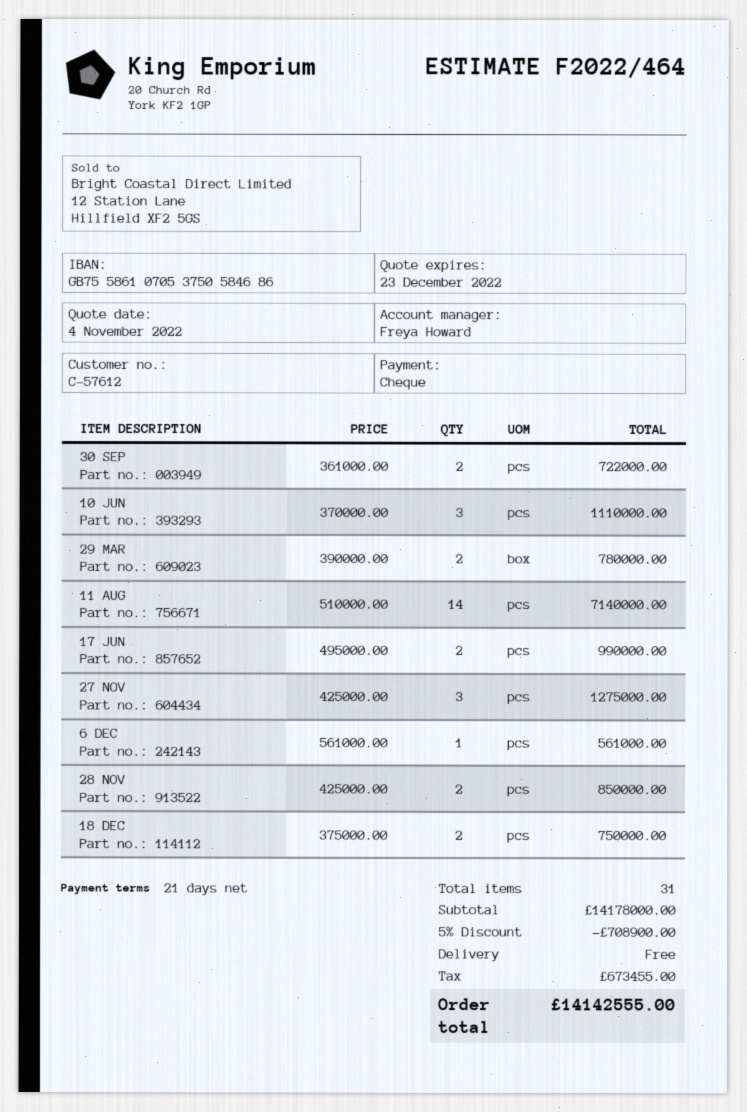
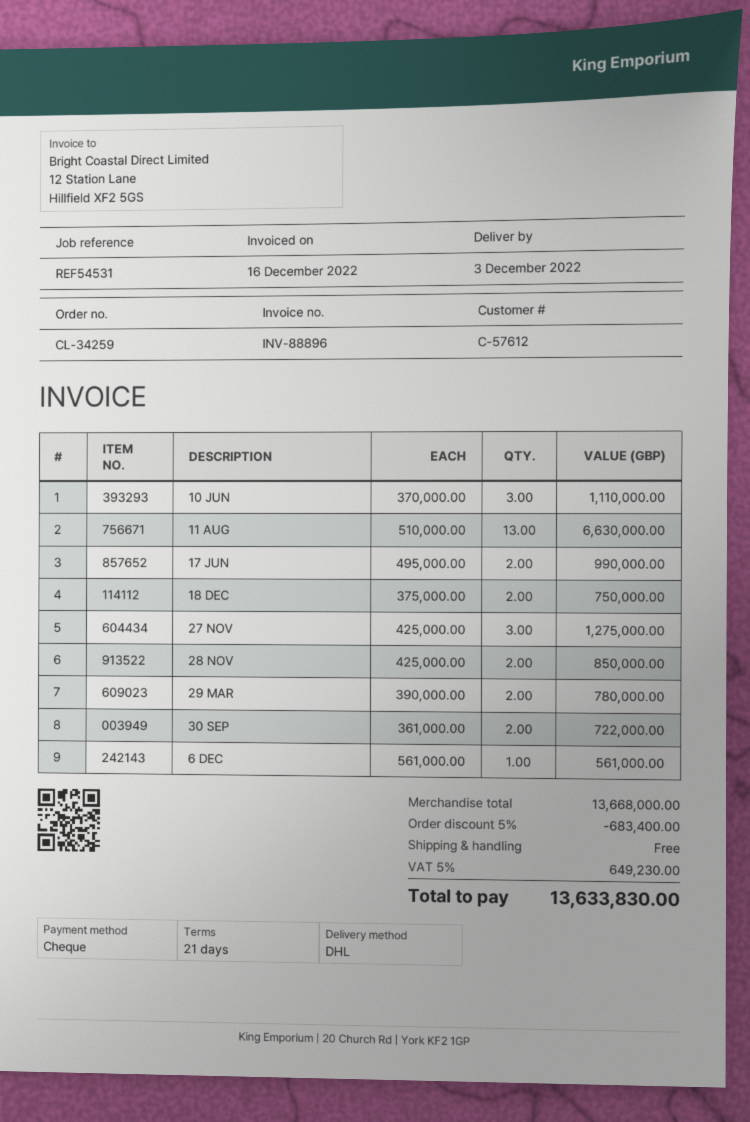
11 AUG: 14 x 510000.00 = 7140000.00 -> 13 x 510000.00 = 6630000.00
subtotal: 14178000.00 -> 13668000.00
discount: 5% = 708900.00 -> 5% = 683400.00
tax: 673455.00 -> 649230.00
total: 14142555.00 -> 13633830.00

